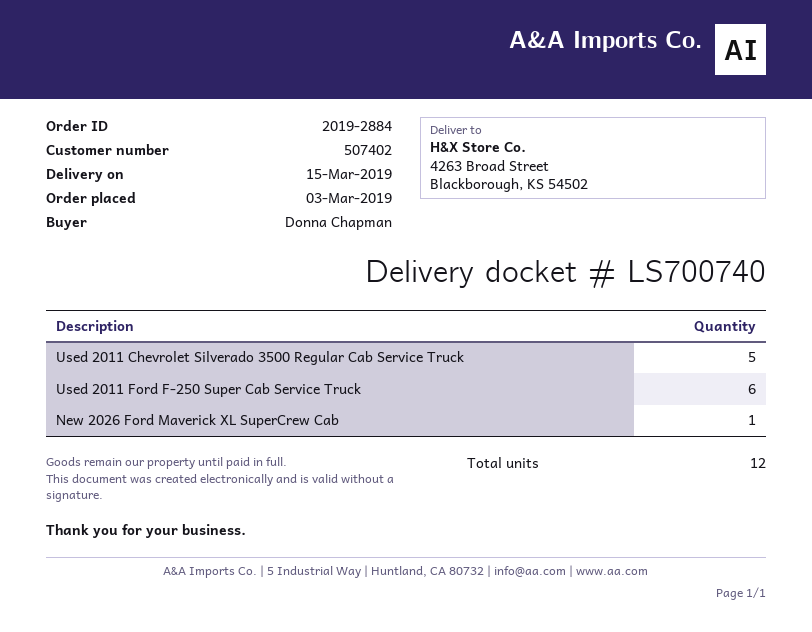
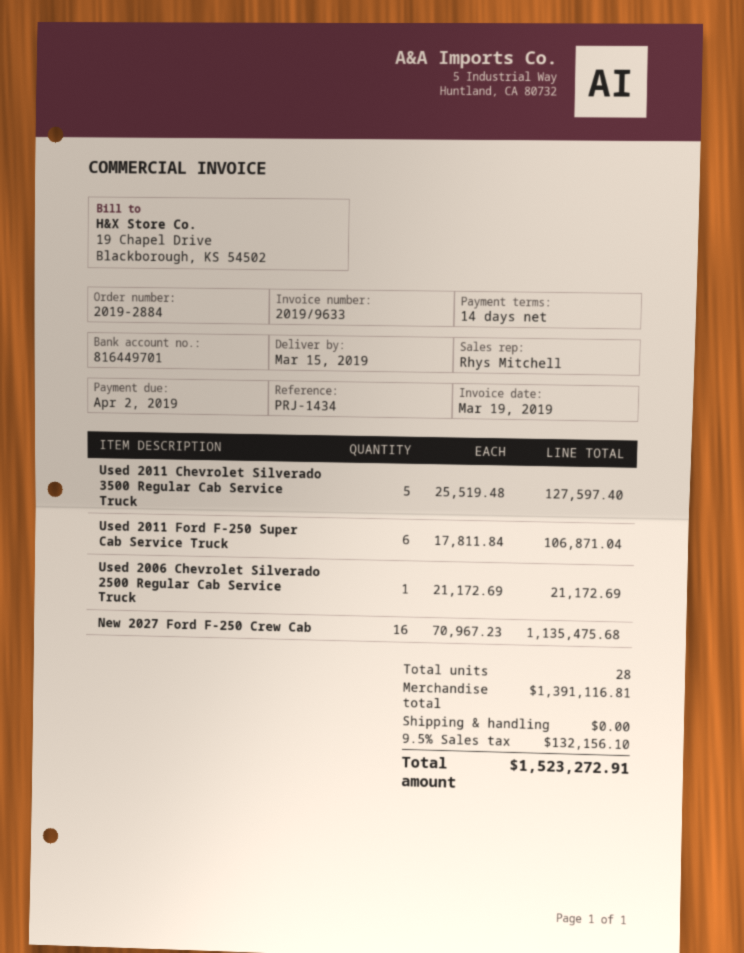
New 2026 Ford Maverick XL SuperCrew Cab: 1 -> none
Used 2006 Chevrolet Silverado 2500 Regular Cab Service Truck: none -> 1
New 2027 Ford F-250 Crew Cab: none -> 16
total quantity: 12 -> 28

